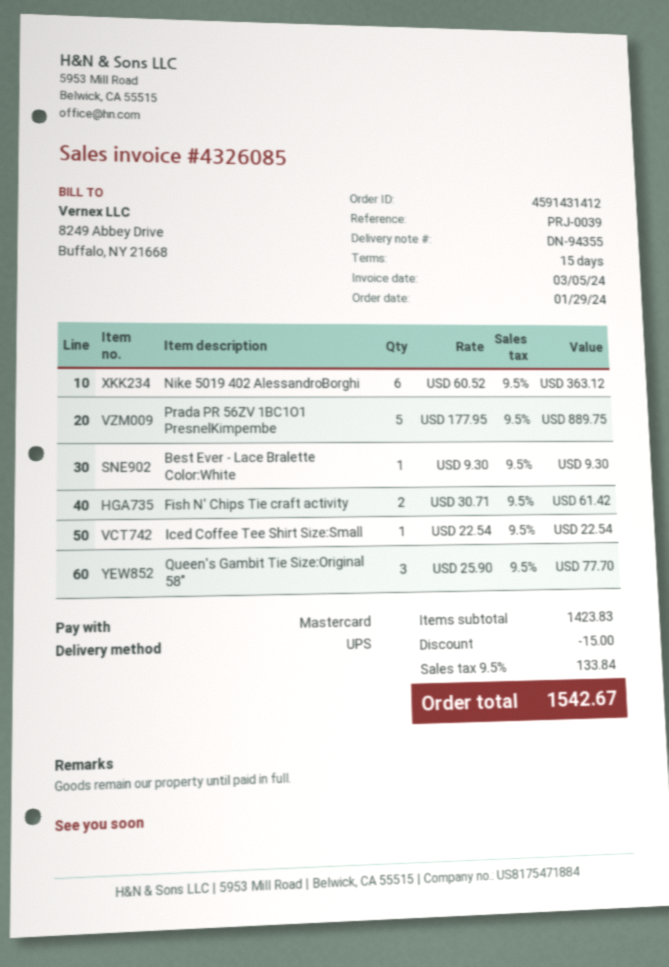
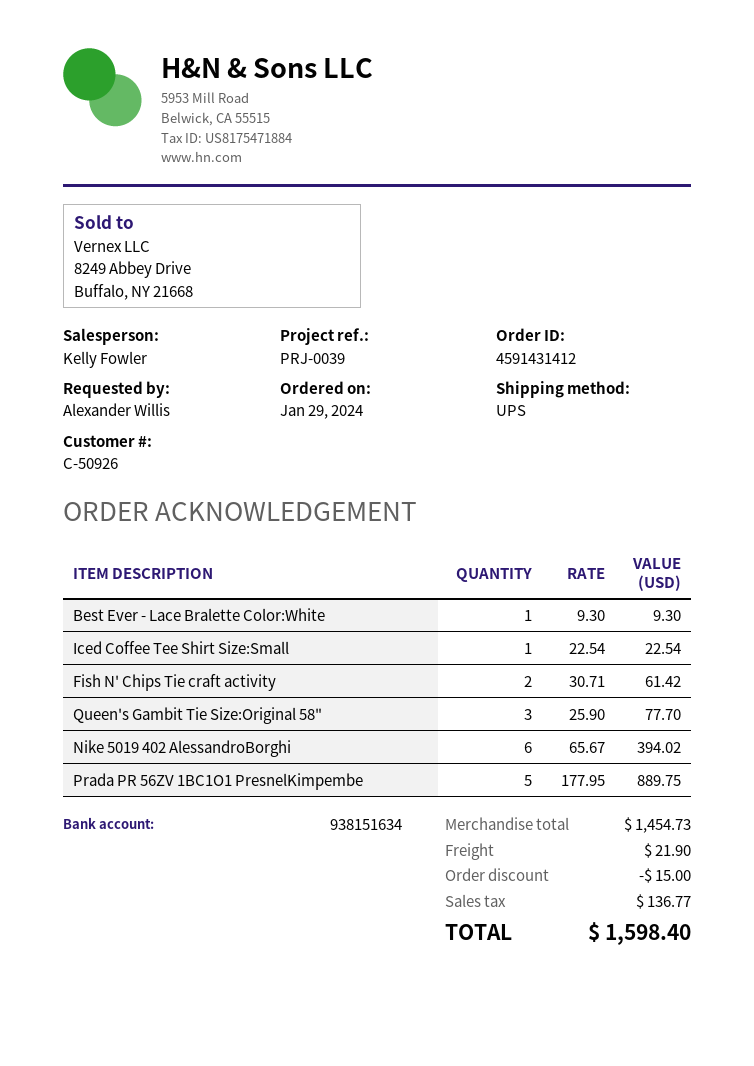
Nike 5019 402 AlessandroBorghi: 6 x 60.52 = 363.12 -> 6 x 65.67 = 394.02
subtotal: 1423.83 -> 1454.73
shipping: none -> 21.90
tax: 133.84 -> 136.77
total: 1542.67 -> 1598.40

